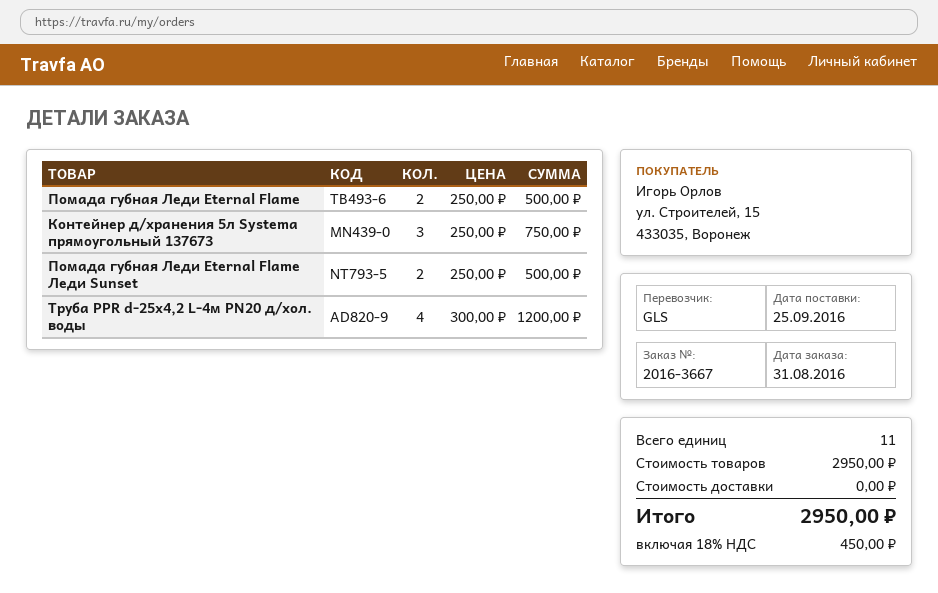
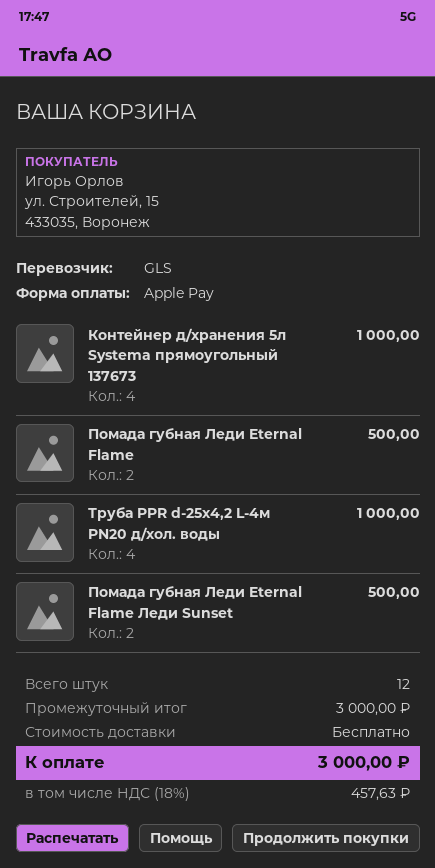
Контейнер д/хранения 5л Systema прямоугольный 137673: 3 for 750.00 -> 4 for 1000.00
Труба PPR d-25х4,2 L-4м PN20 д/хол. воды: 4 for 1200.00 -> 4 for 1000.00
total quantity: 11 -> 12
subtotal: 2950.00 -> 3000.00
tax: 18% = 450.00 -> 18% = 457.63
total: 2950.00 -> 3000.00

